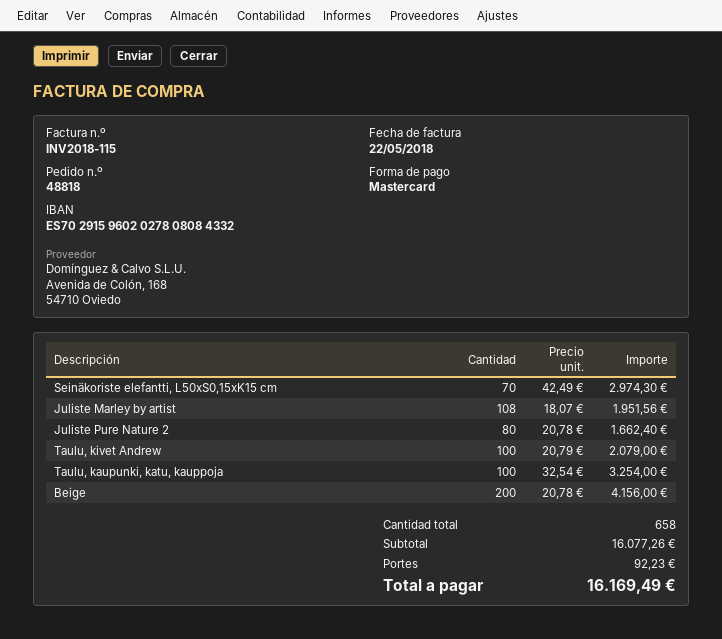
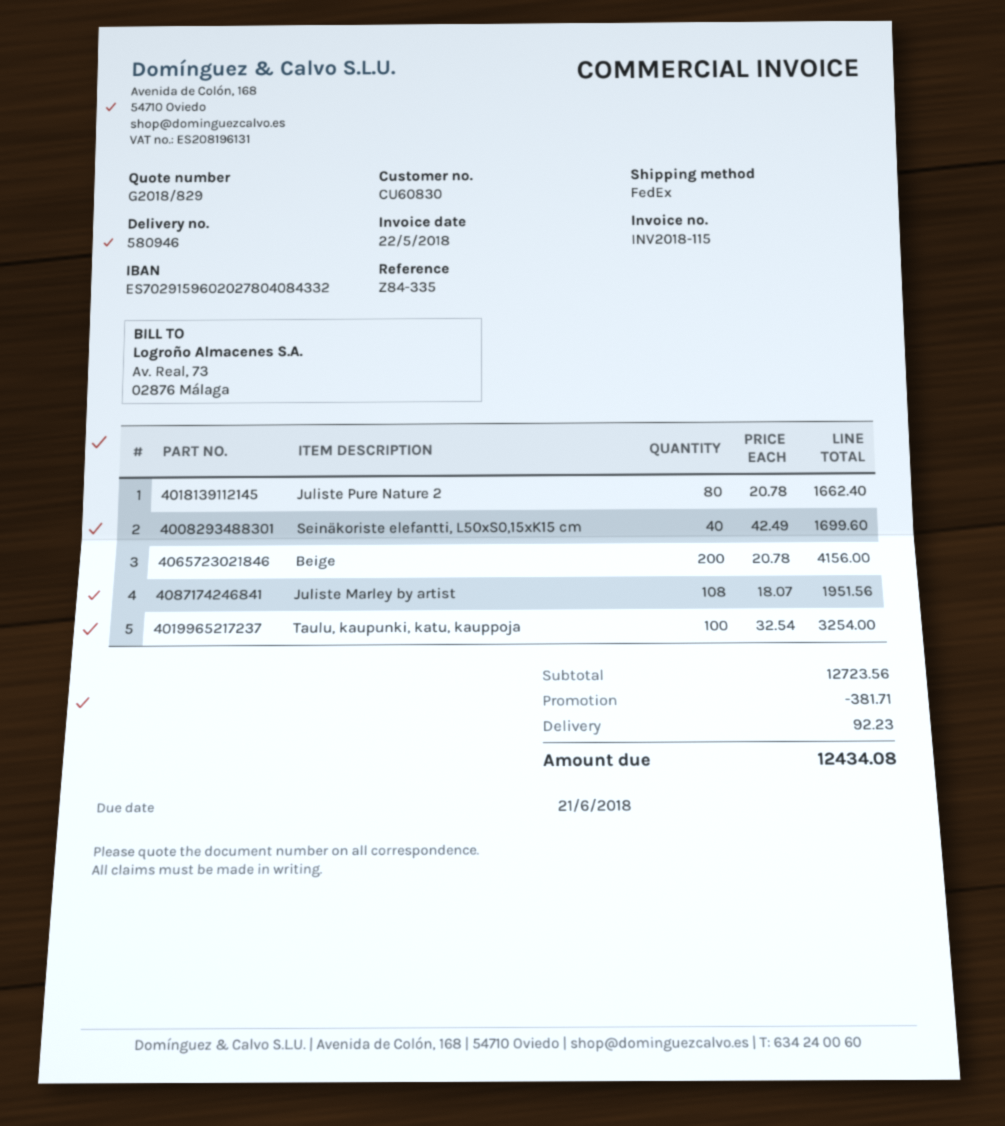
bank account: ES7029159602027808084332 -> ES7029159602027804084332
Seinäkoriste elefantti, L50xS0,15xK15 cm: 70 x 42.49 = 2974.30 -> 40 x 42.49 = 1699.60
Taulu, kivet Andrew: 100 x 20.79 = 2079.00 -> none
subtotal: 16077.26 -> 12723.56
discount: none -> 381.71
total: 16169.49 -> 12434.08

